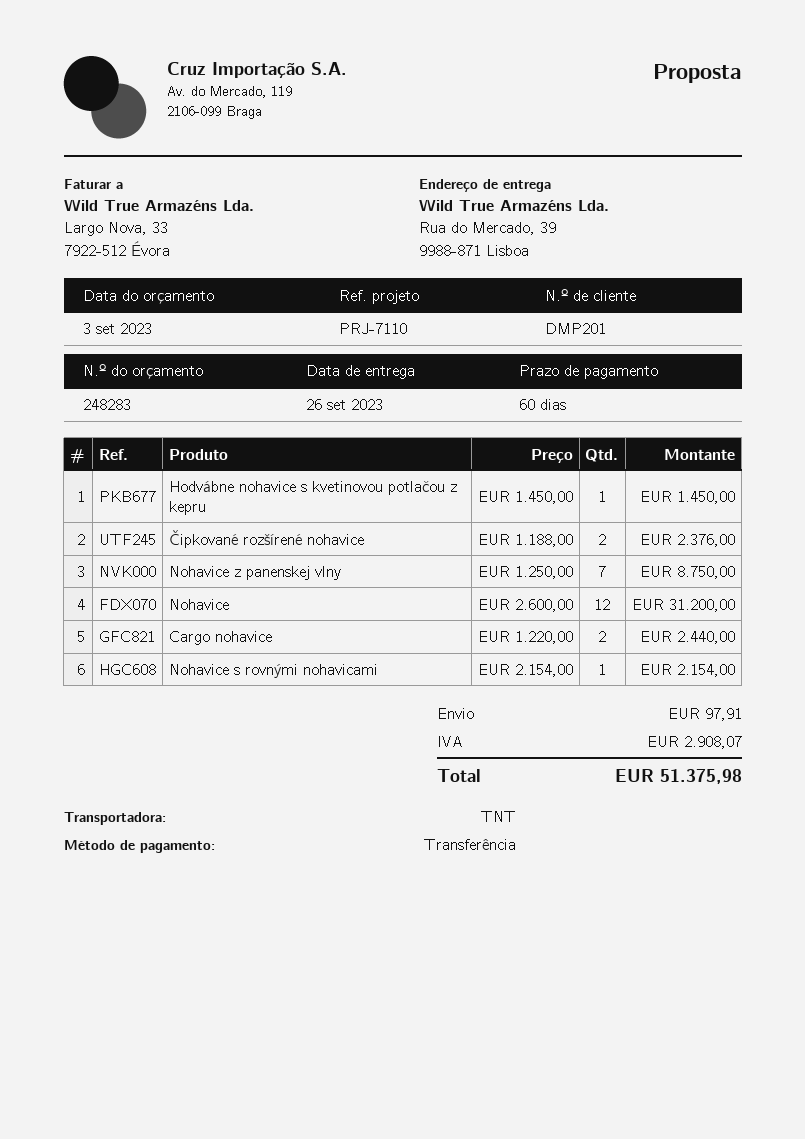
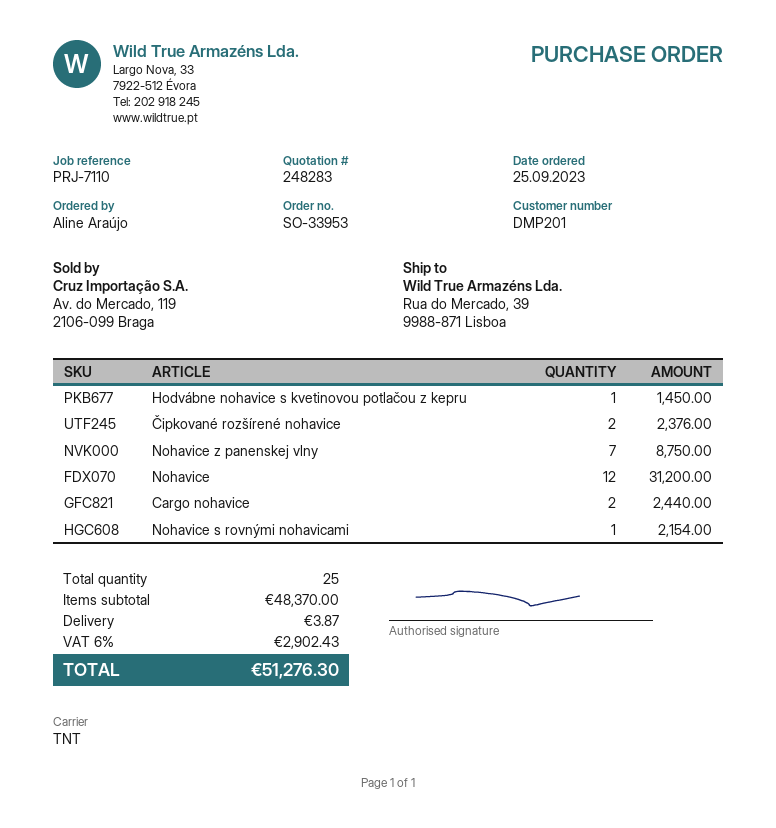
shipping: 97.91 -> 3.87
tax: 2908.07 -> 2902.43
total: 51375.98 -> 51276.30

